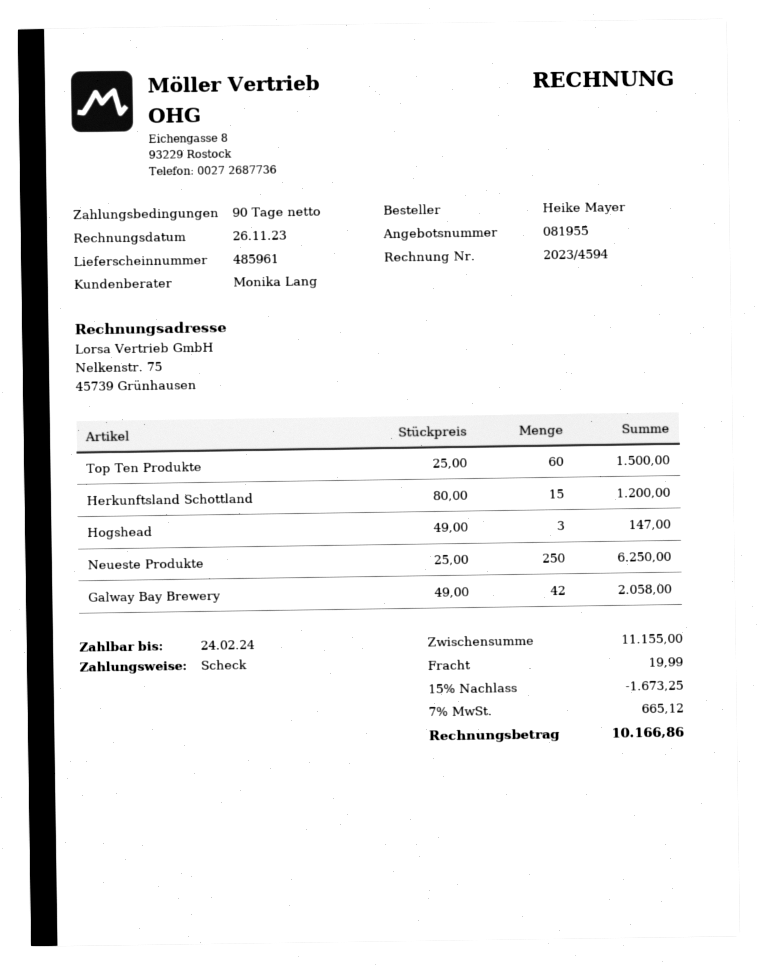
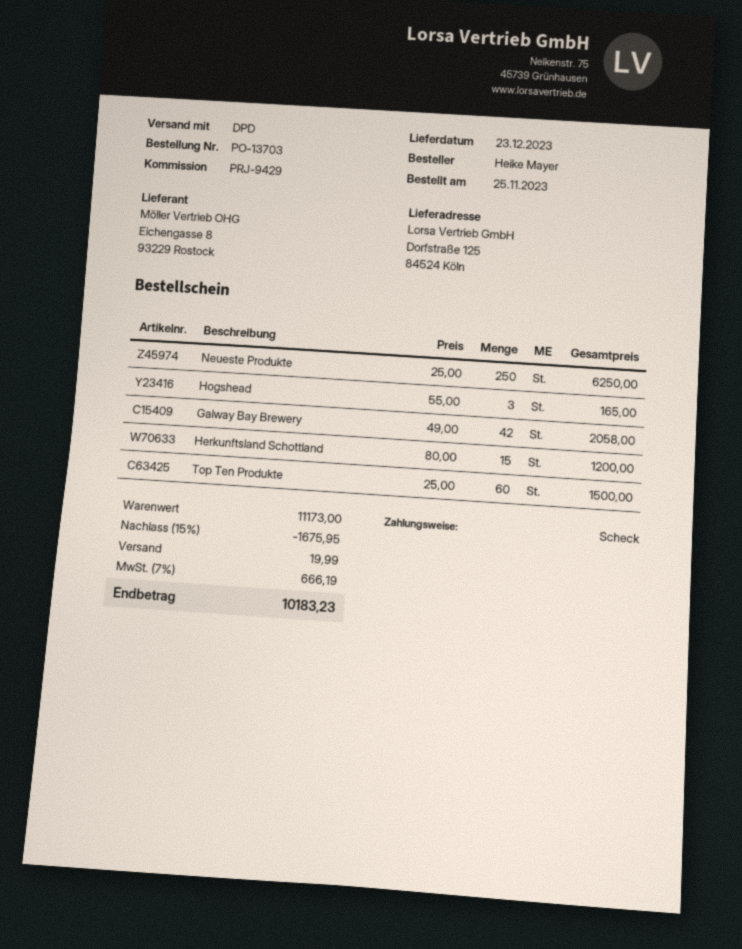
Hogshead: 3 x 49.00 = 147.00 -> 3 x 55.00 = 165.00
subtotal: 11155.00 -> 11173.00
discount: 15% = 1673.25 -> 15% = 1675.95
tax: 7% = 665.12 -> 7% = 666.19
total: 10166.86 -> 10183.23

